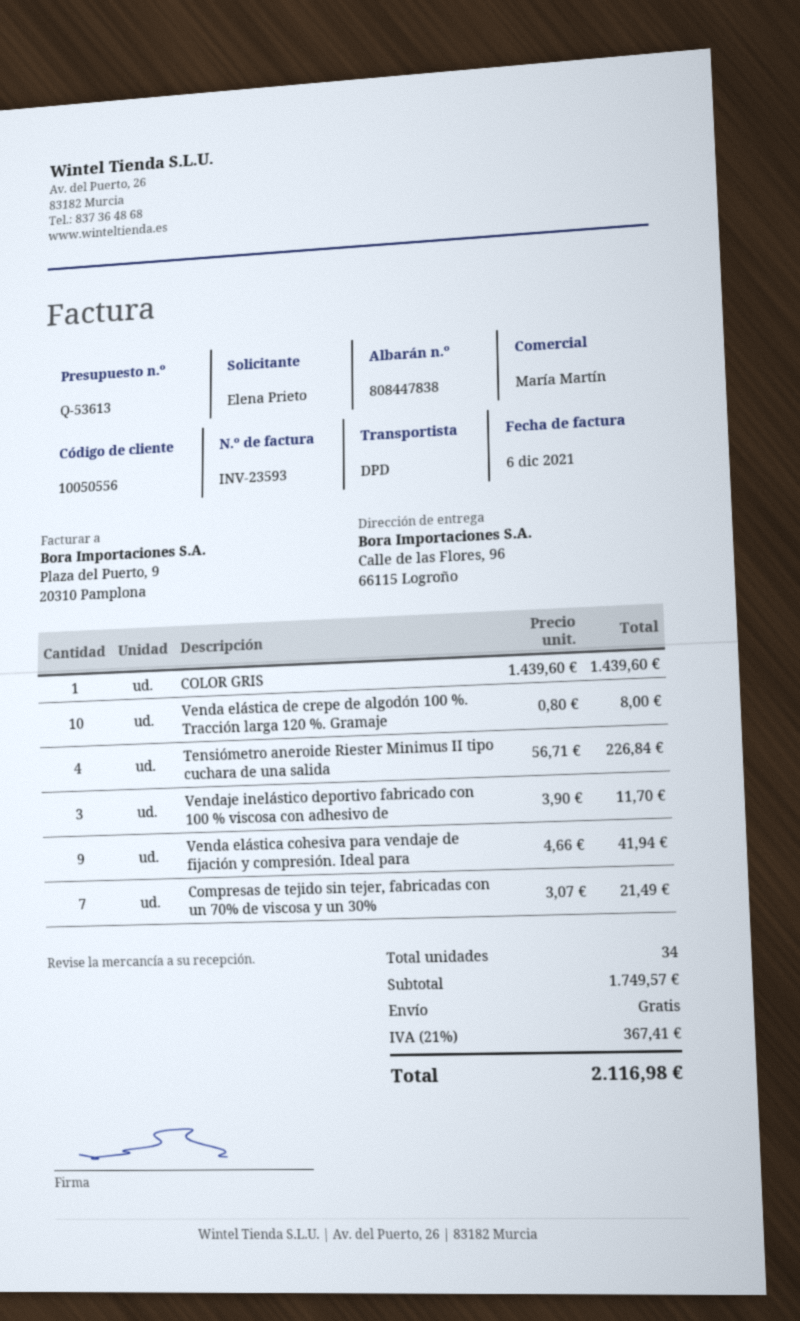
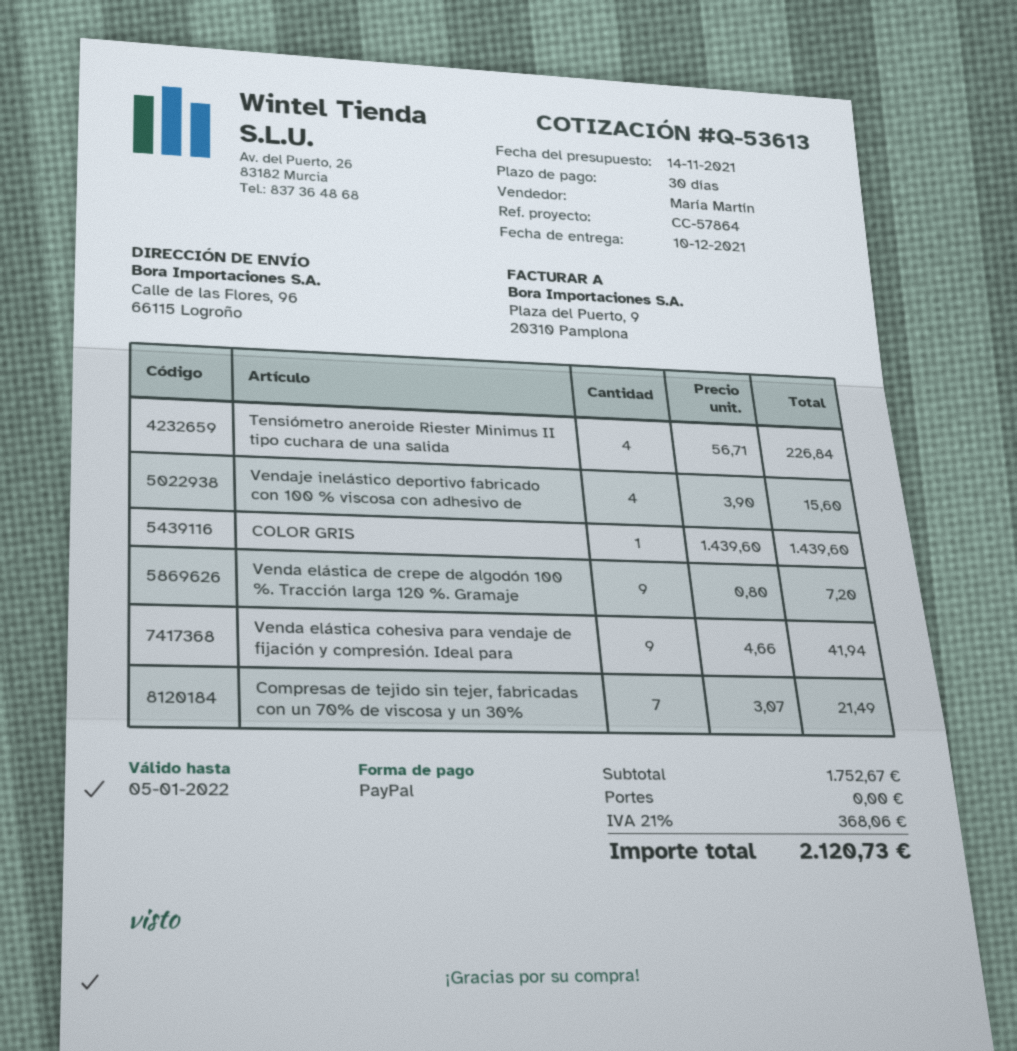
Venda elástica de crepe de algodón 100 %. Tracción larga 120 %. Gramaje: 10 x 0.80 = 8.00 -> 9 x 0.80 = 7.20
Vendaje inelástico deportivo fabricado con 100 % viscosa con adhesivo de: 3 x 3.90 = 11.70 -> 4 x 3.90 = 15.60
subtotal: 1749.57 -> 1752.67
tax: 21% = 367.41 -> 21% = 368.06
total: 2116.98 -> 2120.73

